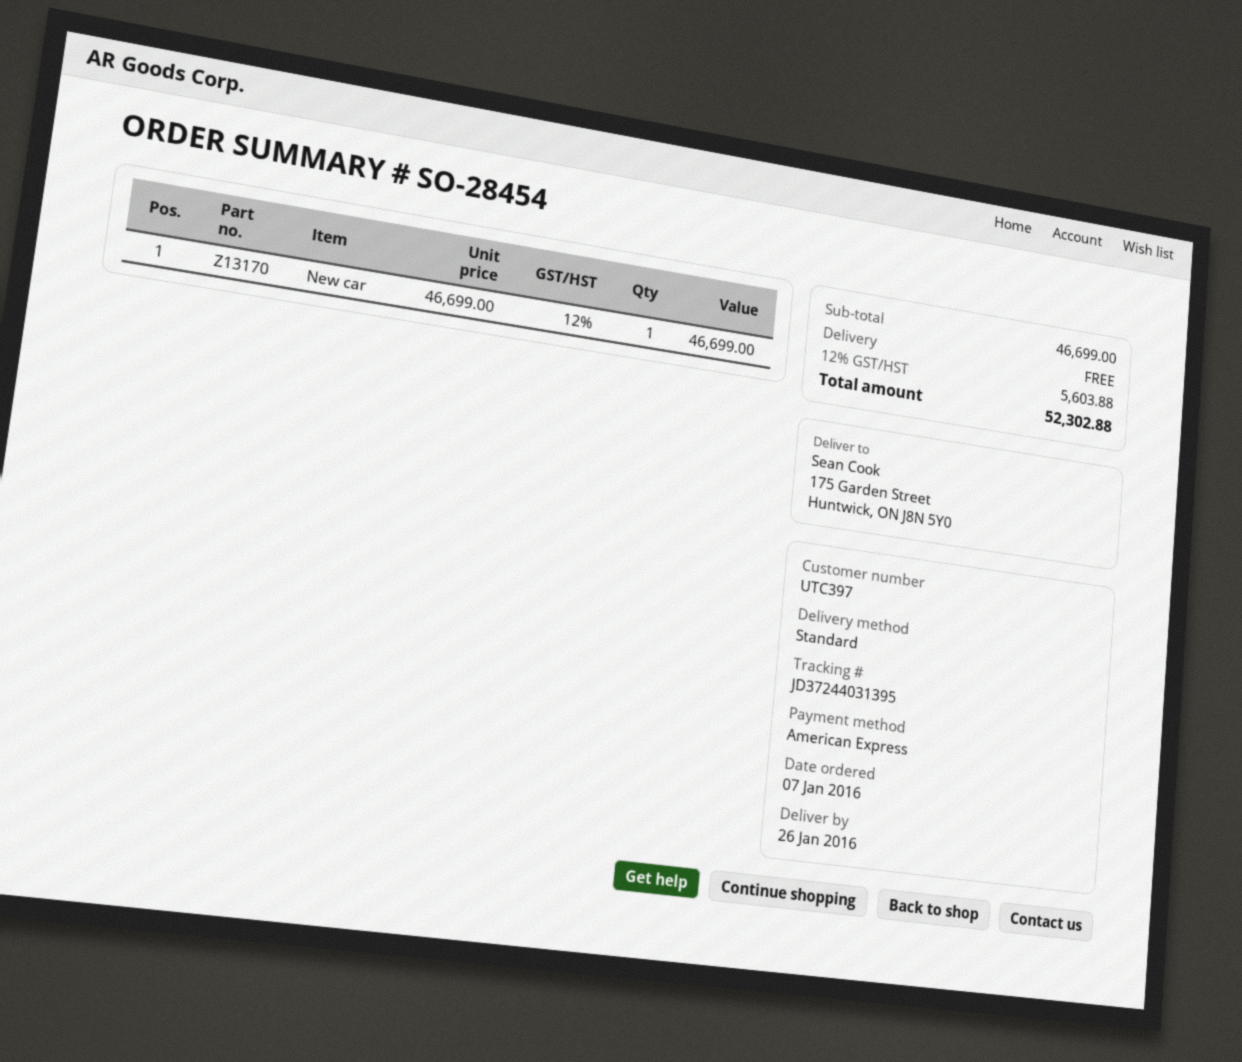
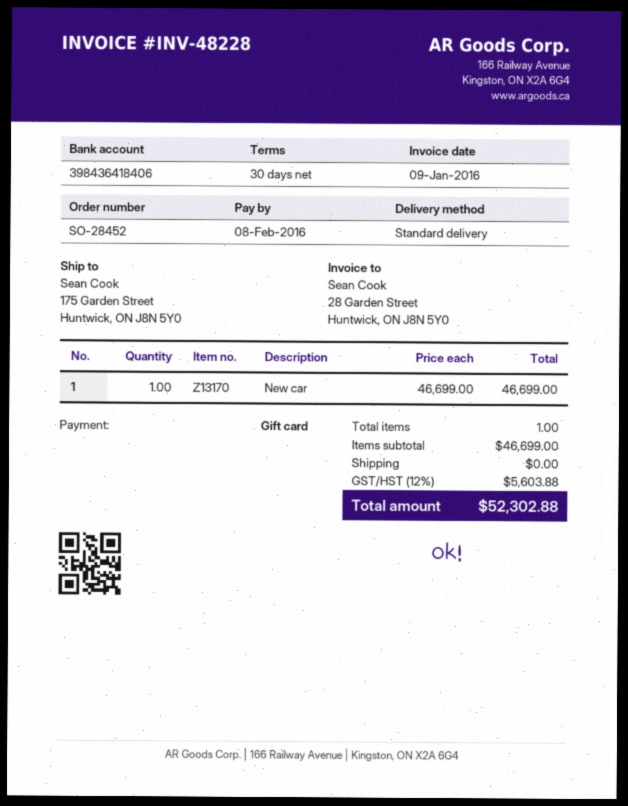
order number: SO-28454 -> SO-28452
payment method: American Express -> gift card

